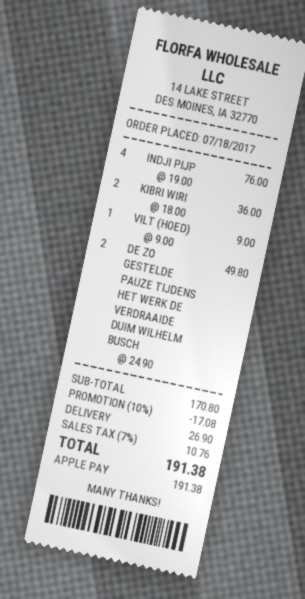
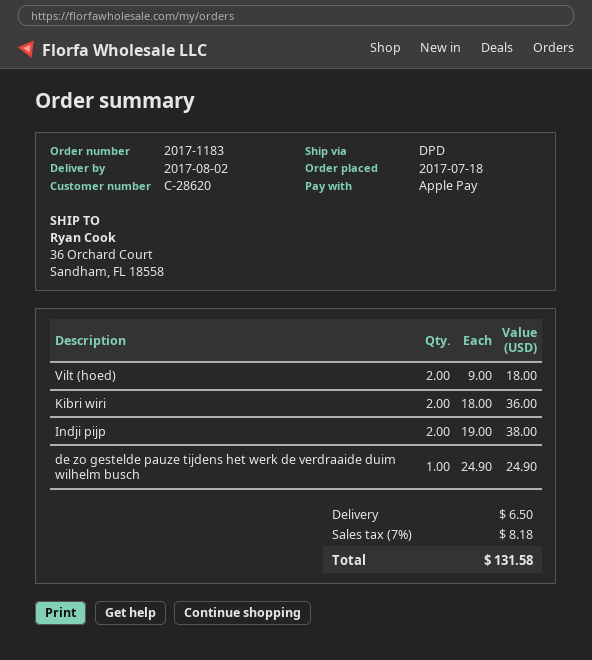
INDJI PIJP: 4 x 19.00 = 76.00 -> 2 x 19.00 = 38.00
VILT (HOED): 1 x 9.00 = 9.00 -> 2 x 9.00 = 18.00
DE ZO GESTELDE PAUZE TIJDENS HET WERK DE VERDRAAIDE DUIM WILHELM BUSCH: 2 x 24.90 = 49.80 -> 1 x 24.90 = 24.90
discount: 10% = 17.08 -> none
shipping: 26.90 -> 6.50
tax: 7% = 10.76 -> 7% = 8.18
total: 191.38 -> 131.58

